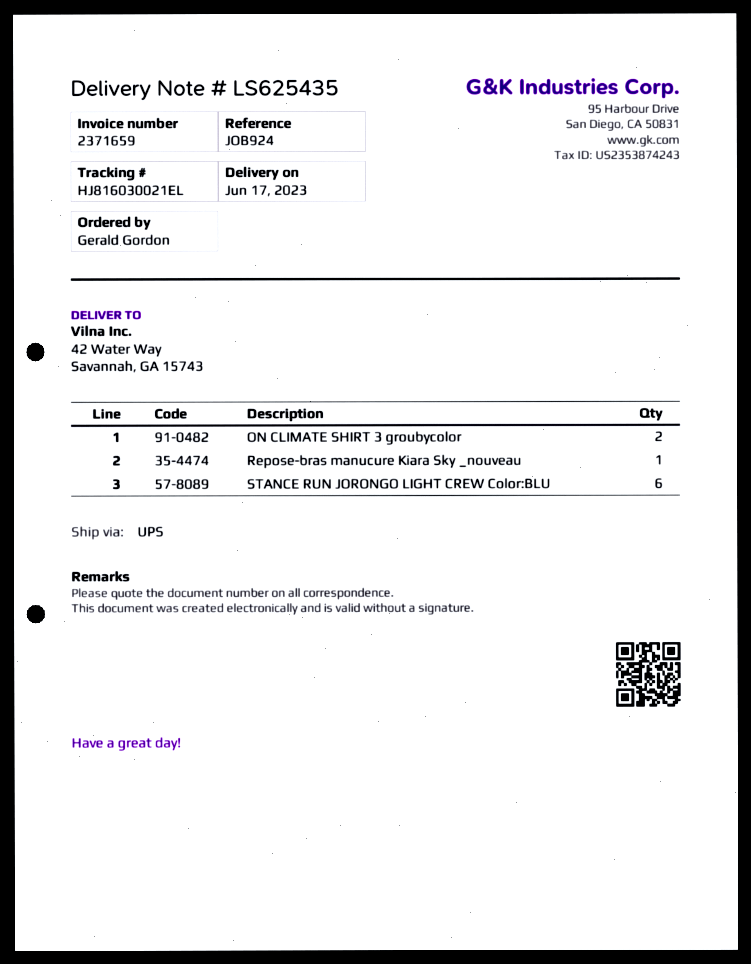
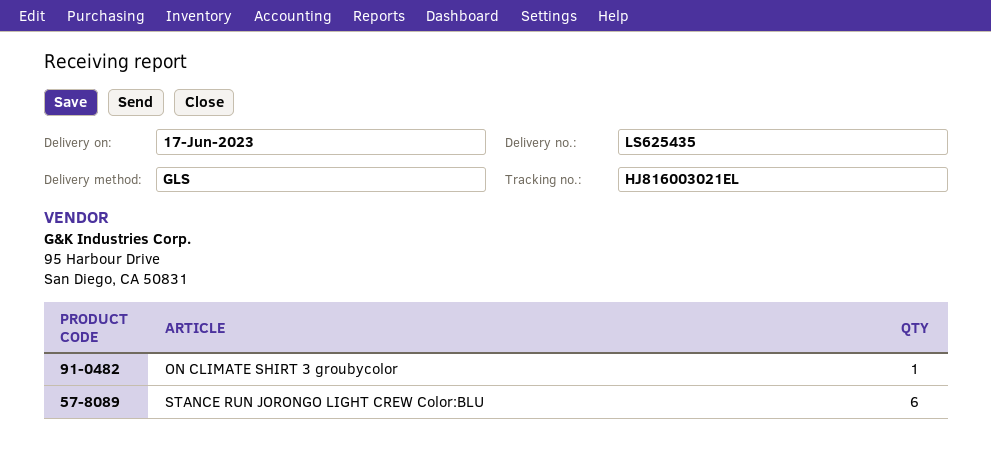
shipping method: UPS -> GLS
tracking number: HJ816030021EL -> HJ816003021EL
ON CLIMATE SHIRT 3 groubycolor: 2 -> 1
Repose-bras manucure Kiara Sky _nouveau: 1 -> none

